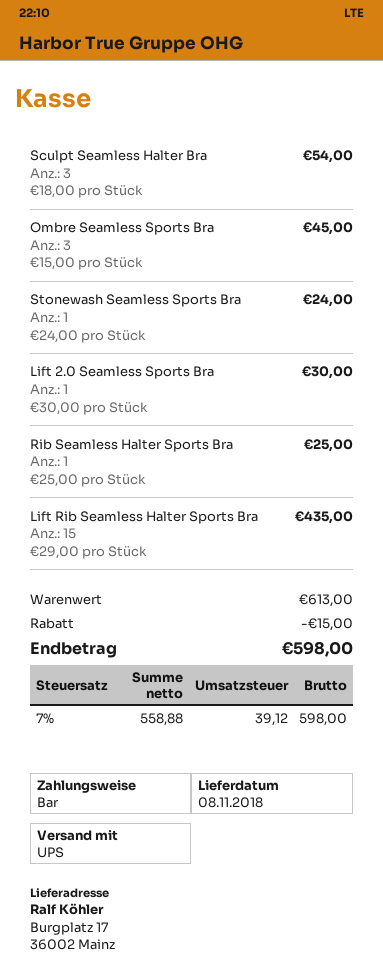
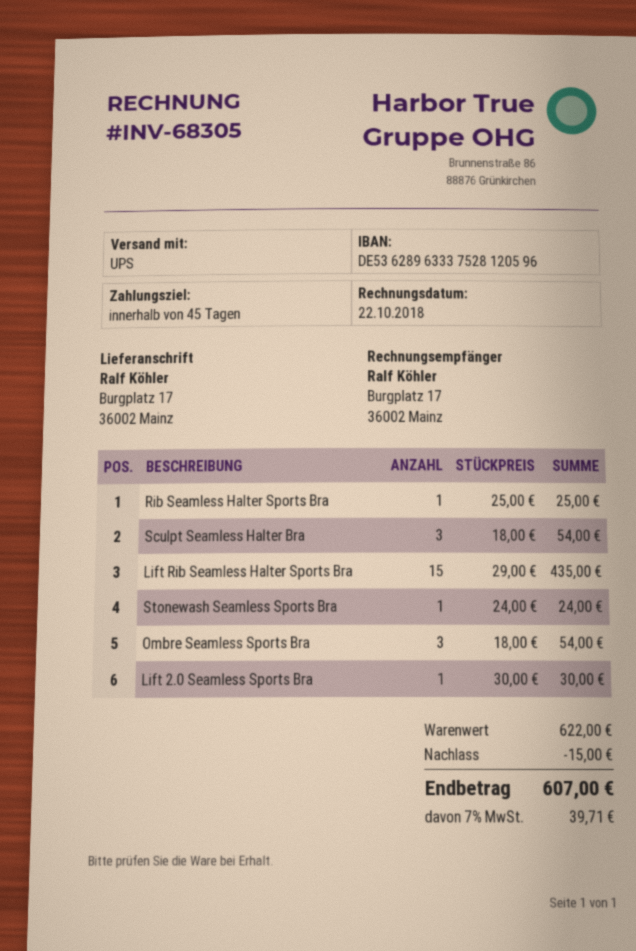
Ombre Seamless Sports Bra: 3 x 15.00 = 45.00 -> 3 x 18.00 = 54.00
subtotal: 613.00 -> 622.00
tax: 7% = 39.12 -> 7% = 39.71
total: 598.00 -> 607.00

